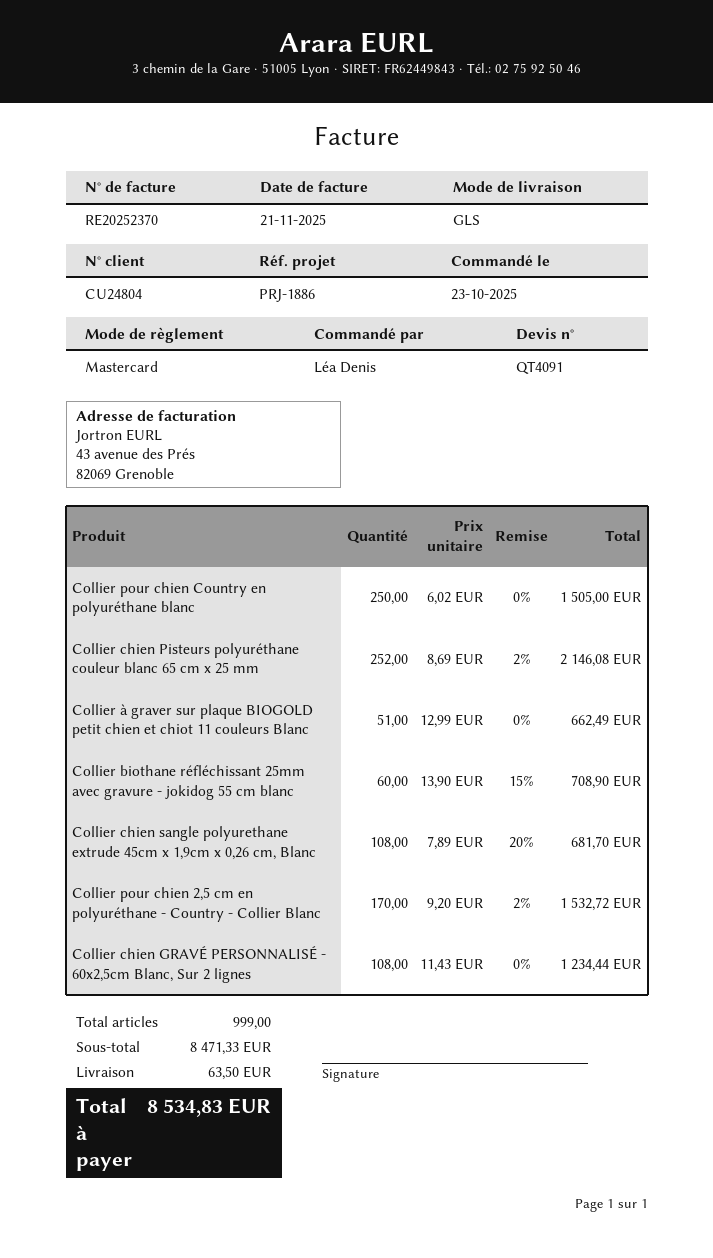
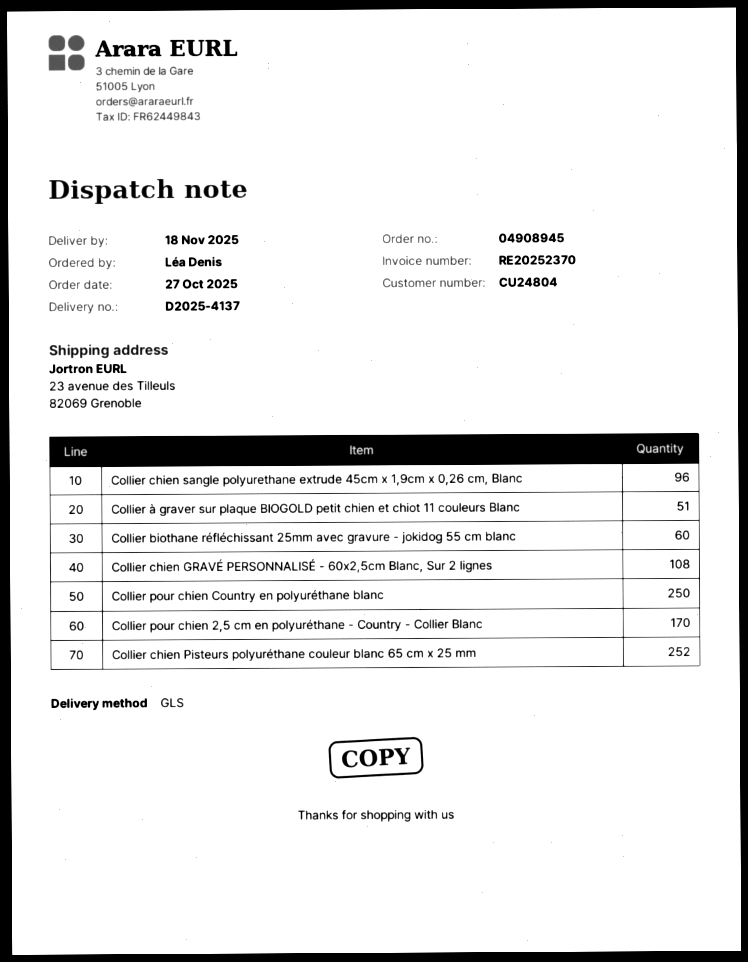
order date: 2025-10-23 -> 2025-10-27
Collier chien sangle polyurethane extrude 45cm x 1,9cm x 0,26 cm, Blanc: 108 -> 96

